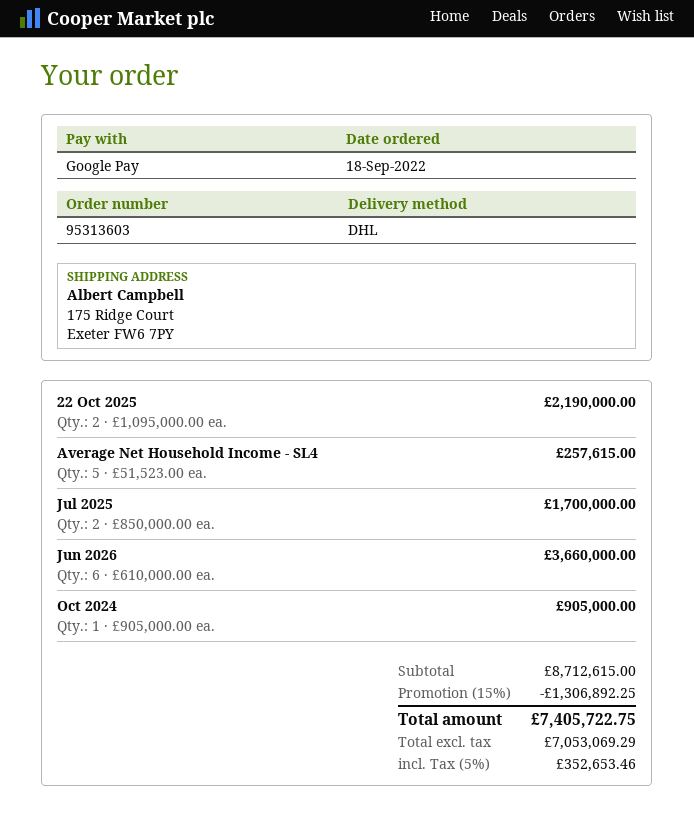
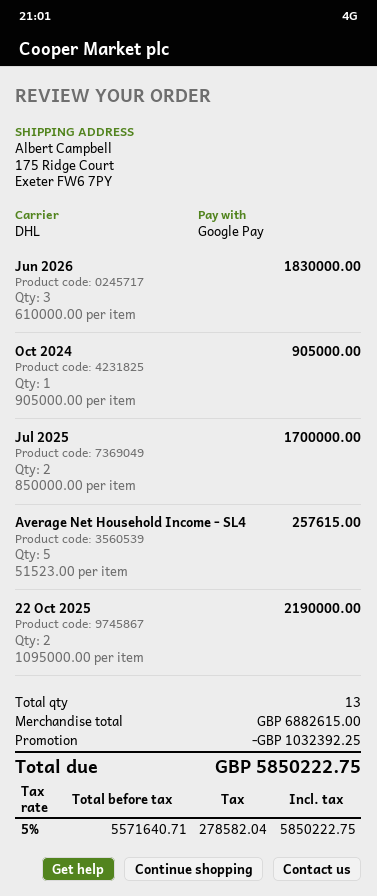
Jun 2026: 6 x 610000.00 = 3660000.00 -> 3 x 610000.00 = 1830000.00
subtotal: 8712615.00 -> 6882615.00
discount: 1306892.25 -> 1032392.25
net: 7053069.29 -> 5571640.71
tax: 5% = 352653.46 -> 5% = 278582.04
total: 7405722.75 -> 5850222.75

